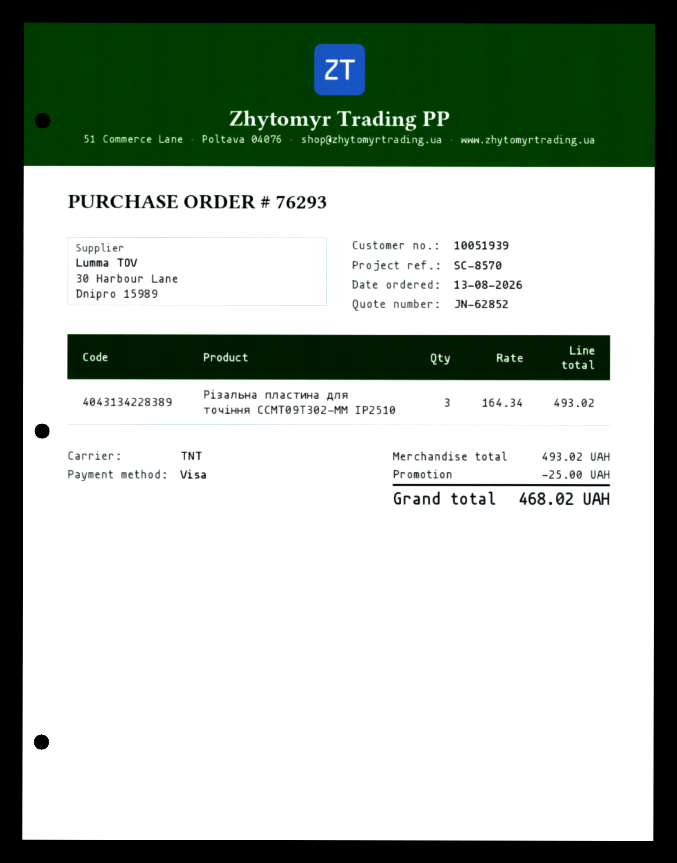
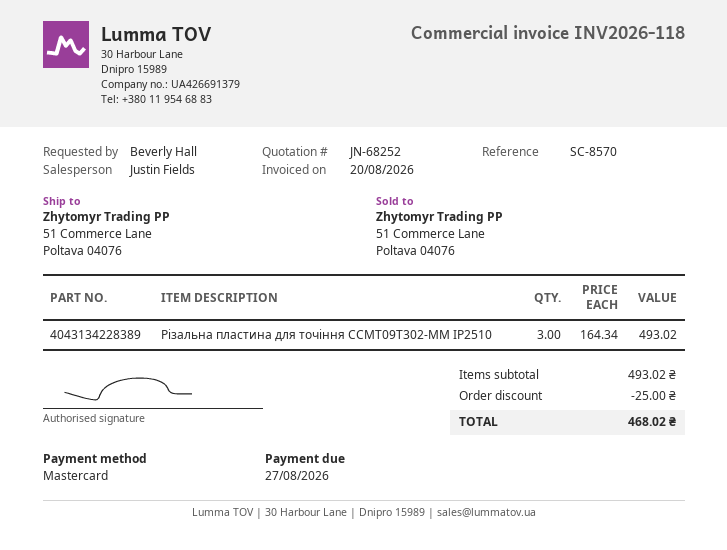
quote number: JN-62852 -> JN-68252
payment method: Visa -> Mastercard

